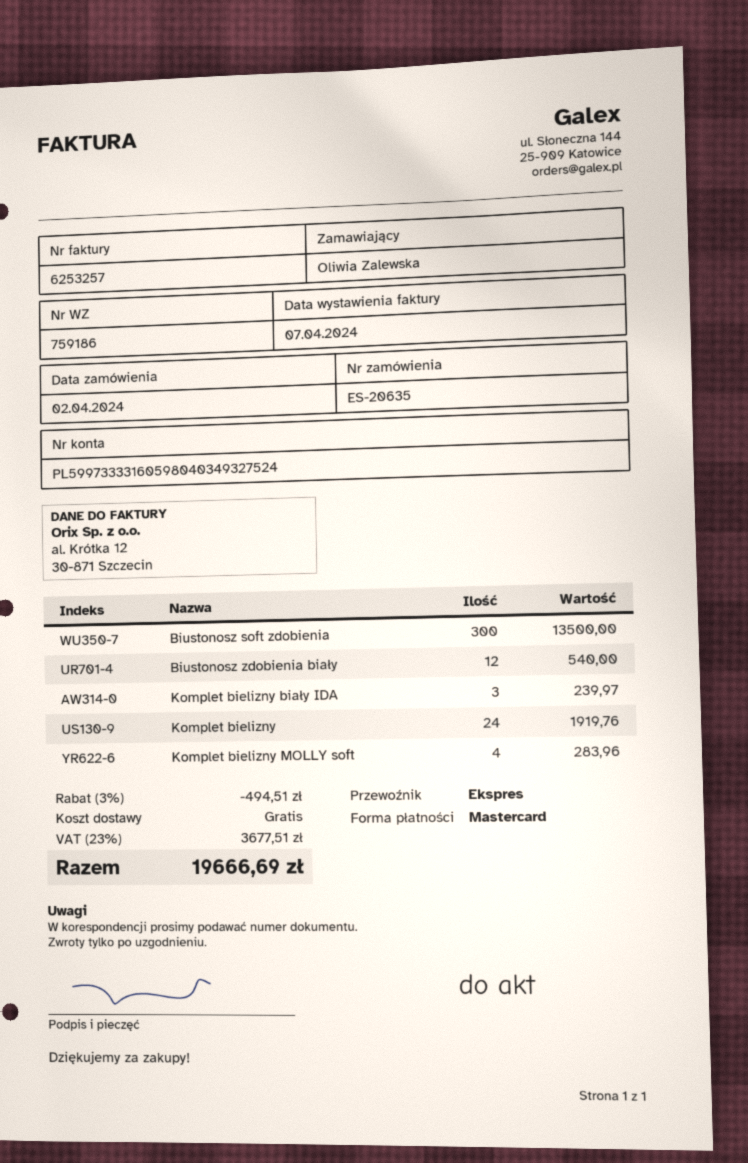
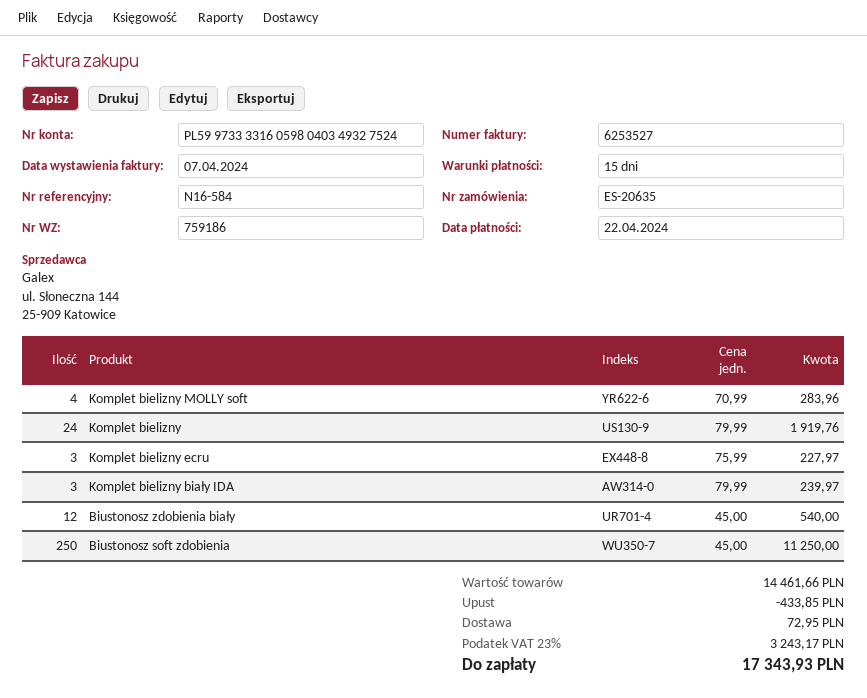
invoice number: 6253257 -> 6253527
Biustonosz soft zdobienia: 300 for 13500.00 -> 250 for 11250.00
Komplet bielizny ecru: none -> 3 for 227.97
discount: 494.51 -> 433.85
shipping: 0.00 -> 72.95
tax: 23% = 3677.51 -> 23% = 3243.17
total: 19666.69 -> 17343.93

